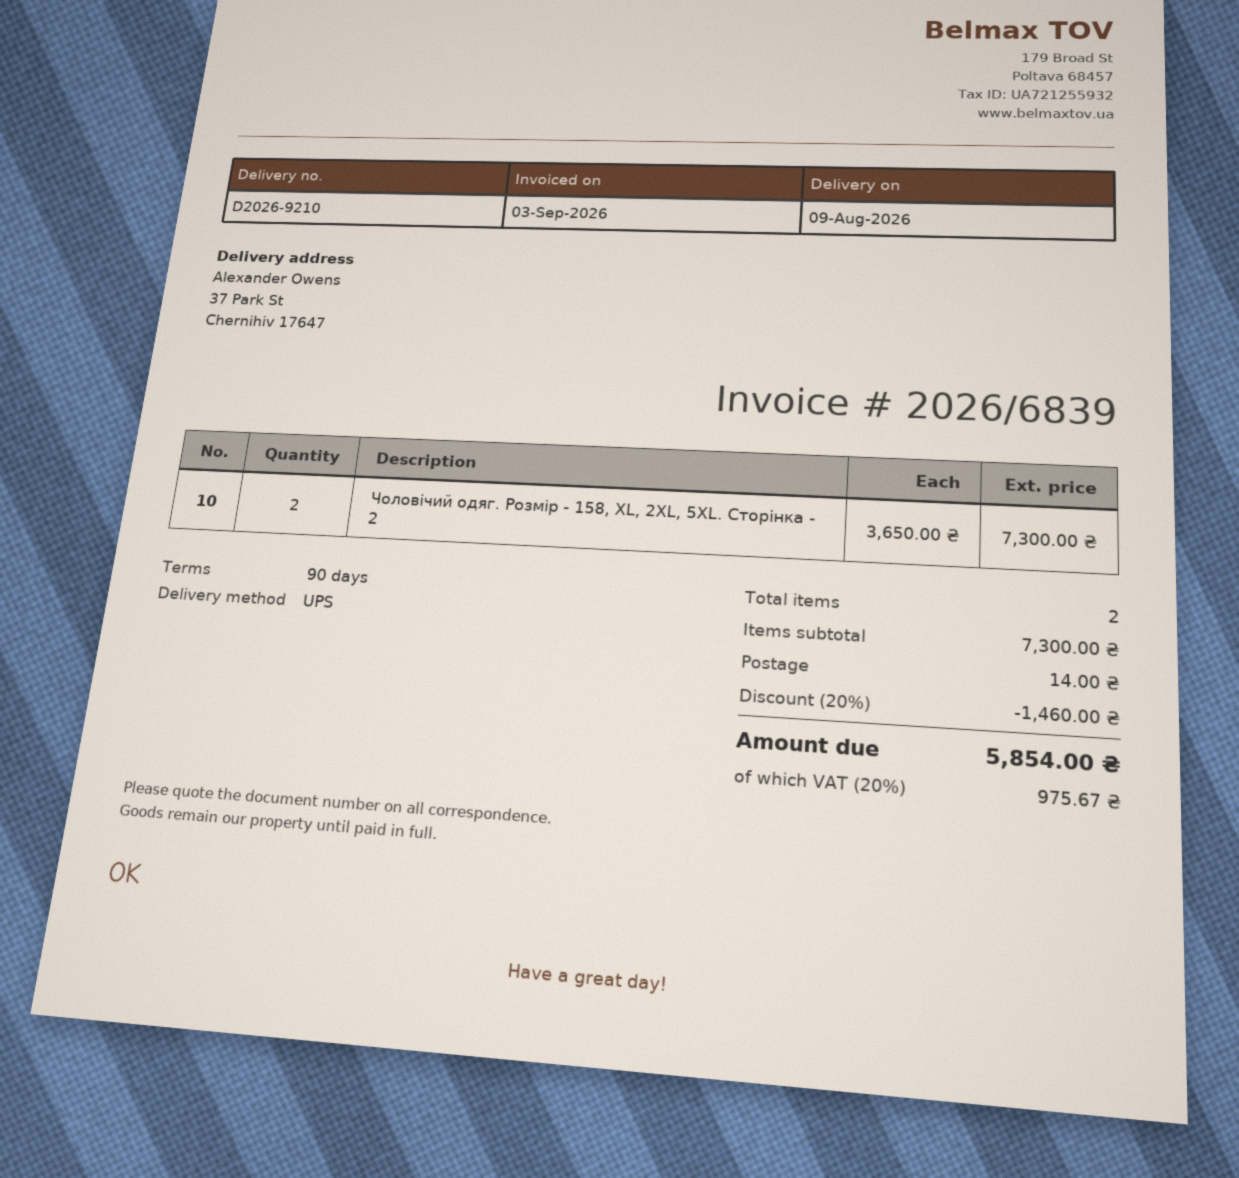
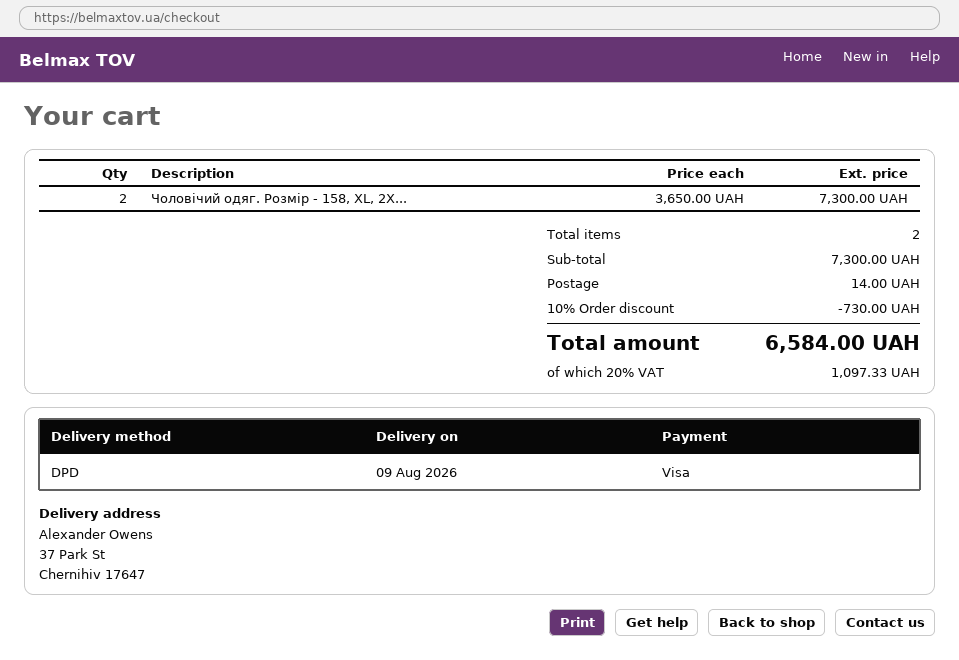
shipping method: UPS -> DPD
discount: 20% = 1460.00 -> 10% = 730.00
tax: 20% = 975.67 -> 20% = 1097.33
total: 5854.00 -> 6584.00

